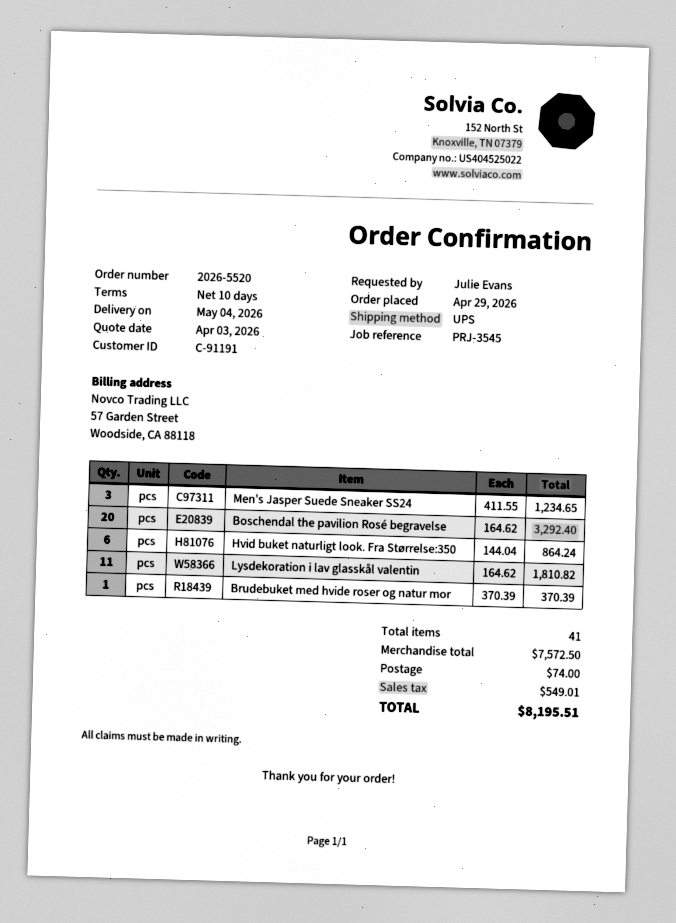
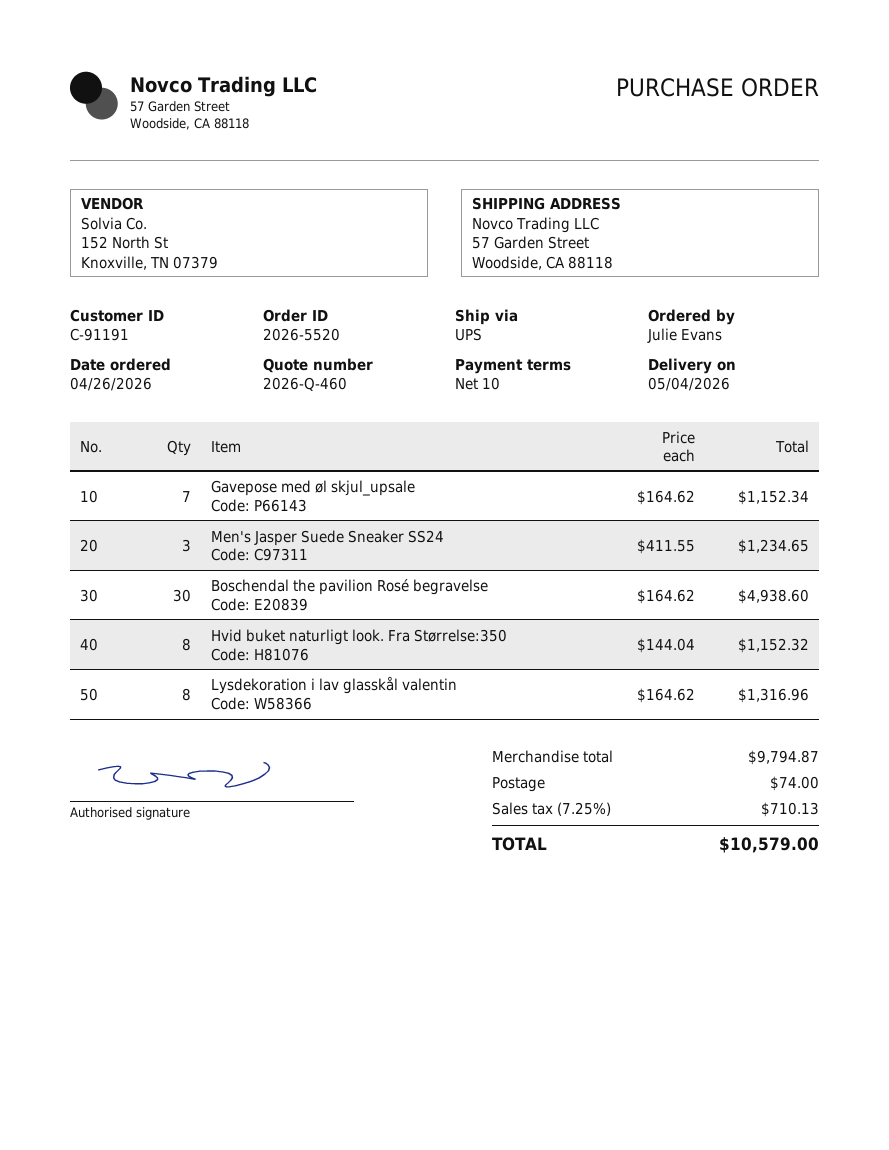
order date: 2026-04-29 -> 2026-04-26
Boschendal the pavilion Rosé begravelse: 20 x 164.62 = 3292.40 -> 30 x 164.62 = 4938.60
Hvid buket naturligt look. Fra Størrelse:350: 6 x 144.04 = 864.24 -> 8 x 144.04 = 1152.32
Lysdekoration i lav glasskål valentin: 11 x 164.62 = 1810.82 -> 8 x 164.62 = 1316.96
Brudebuket med hvide roser og natur mor: 1 x 370.39 = 370.39 -> none
Gavepose med øl skjul_upsale: none -> 7 x 164.62 = 1152.34
subtotal: 7572.50 -> 9794.87
tax: 549.01 -> 710.13
total: 8195.51 -> 10579.00

